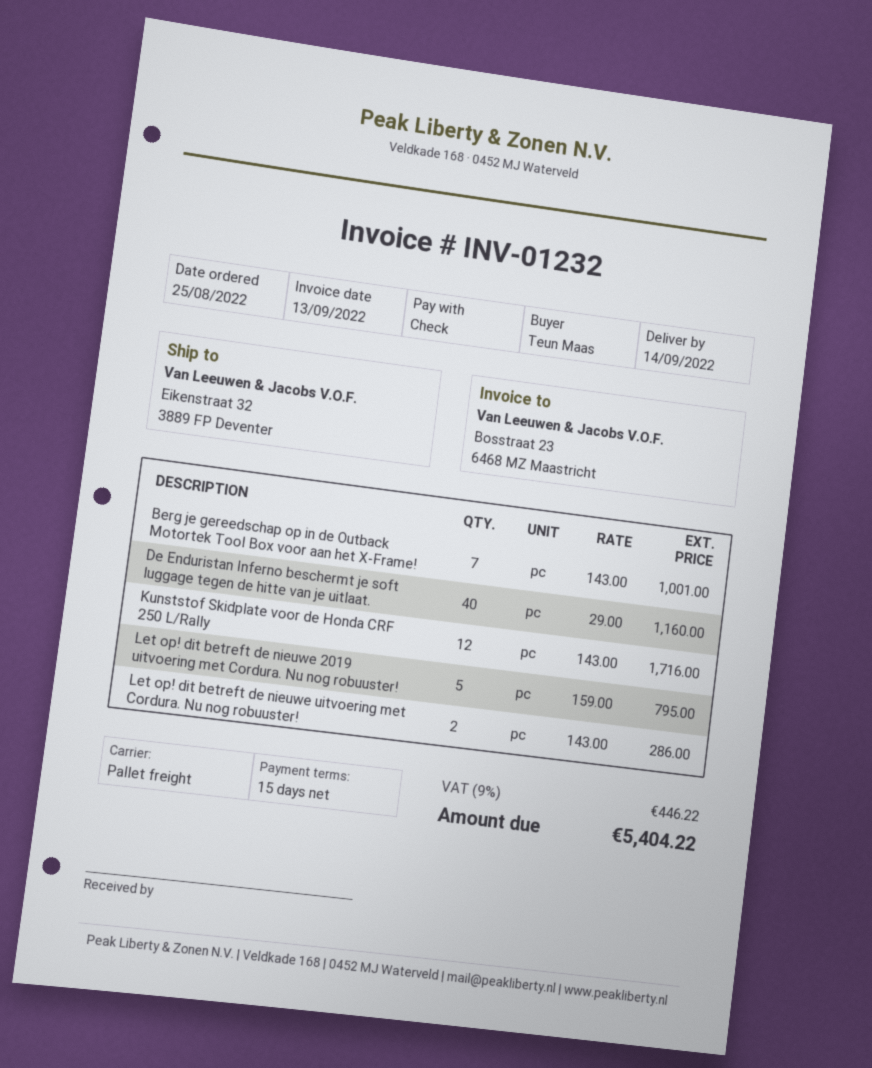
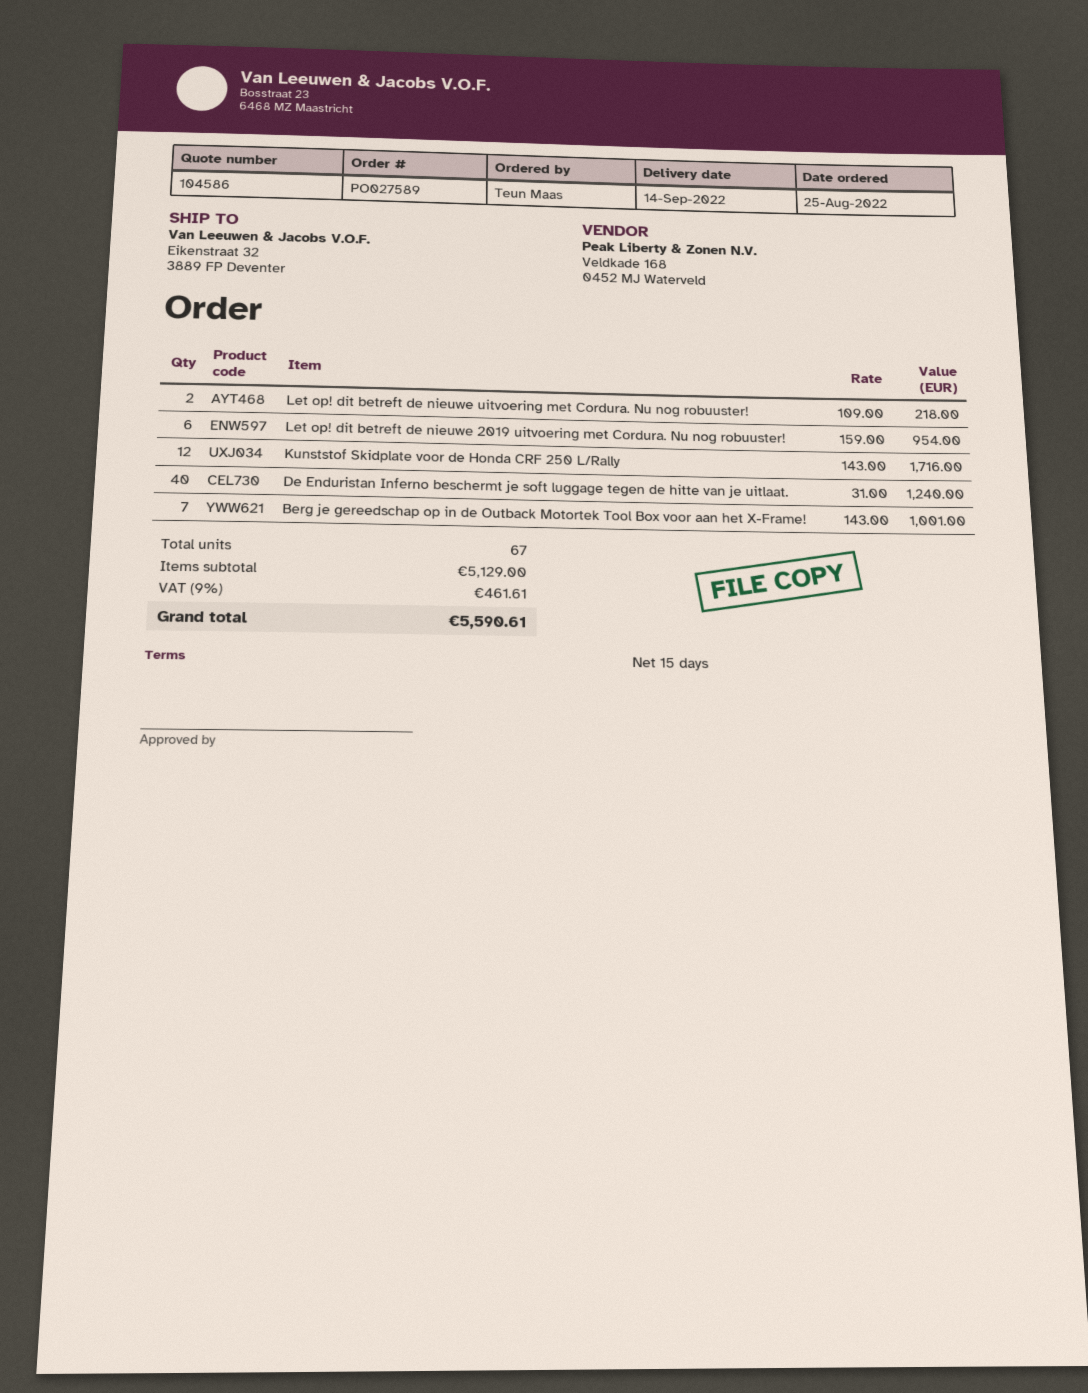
De Enduristan Inferno beschermt je soft luggage tegen de hitte van je uitlaat.: 40 x 29.00 = 1160.00 -> 40 x 31.00 = 1240.00
Let op! dit betreft de nieuwe 2019 uitvoering met Cordura. Nu nog robuuster!: 5 x 159.00 = 795.00 -> 6 x 159.00 = 954.00
Let op! dit betreft de nieuwe uitvoering met Cordura. Nu nog robuuster!: 2 x 143.00 = 286.00 -> 2 x 109.00 = 218.00
tax: 9% = 446.22 -> 9% = 461.61
total: 5404.22 -> 5590.61

